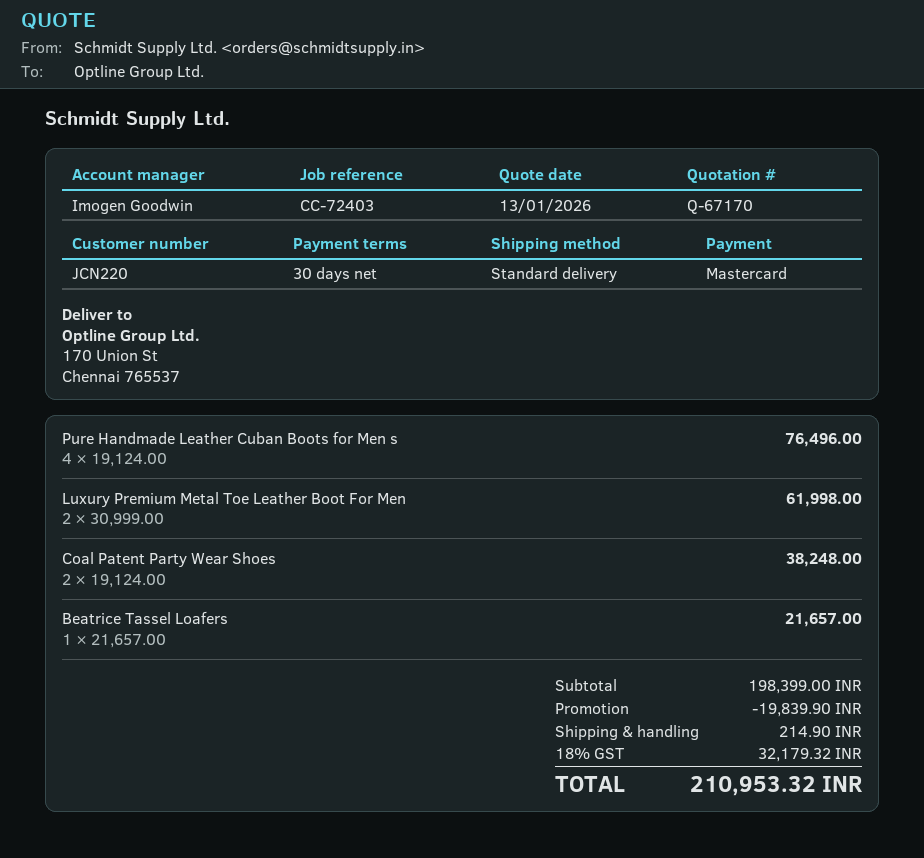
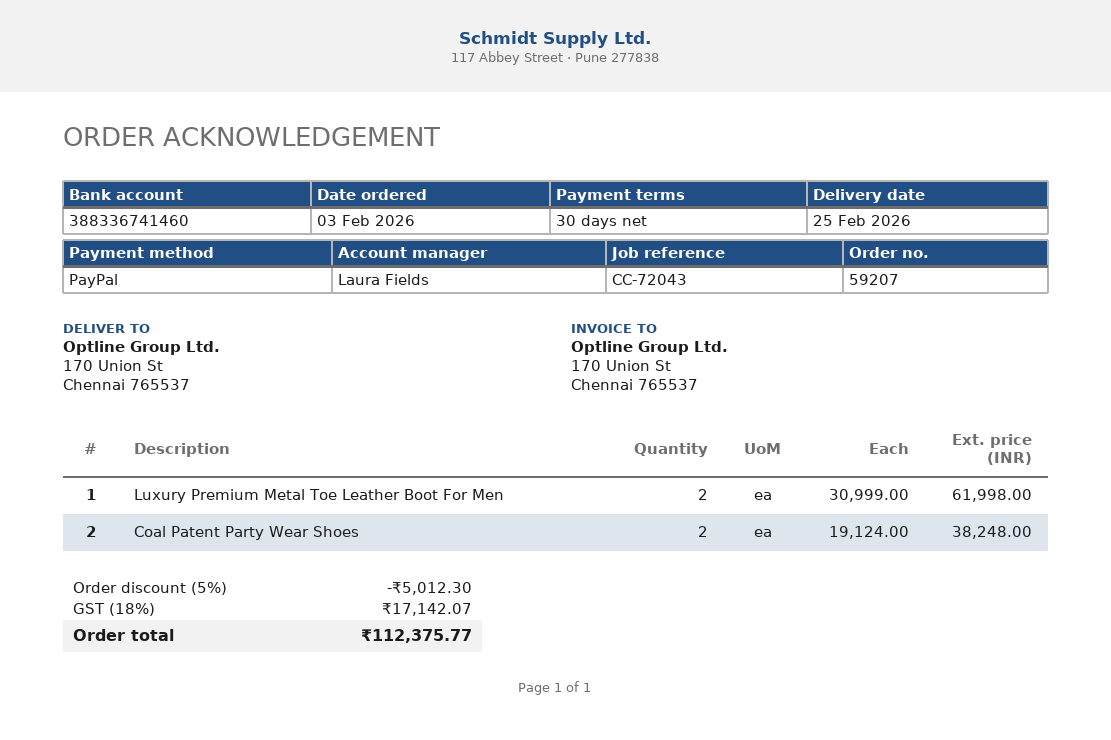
reference: CC-72403 -> CC-72043
sales rep: Imogen Goodwin -> Laura Fields
payment method: Mastercard -> PayPal
Pure Handmade Leather Cuban Boots for Men s: 4 x 19124.00 = 76496.00 -> none
Beatrice Tassel Loafers: 1 x 21657.00 = 21657.00 -> none
discount: 19839.90 -> 5012.30
shipping: 214.90 -> none
tax: 18% = 32179.32 -> 18% = 17142.07
total: 210953.32 -> 112375.77

